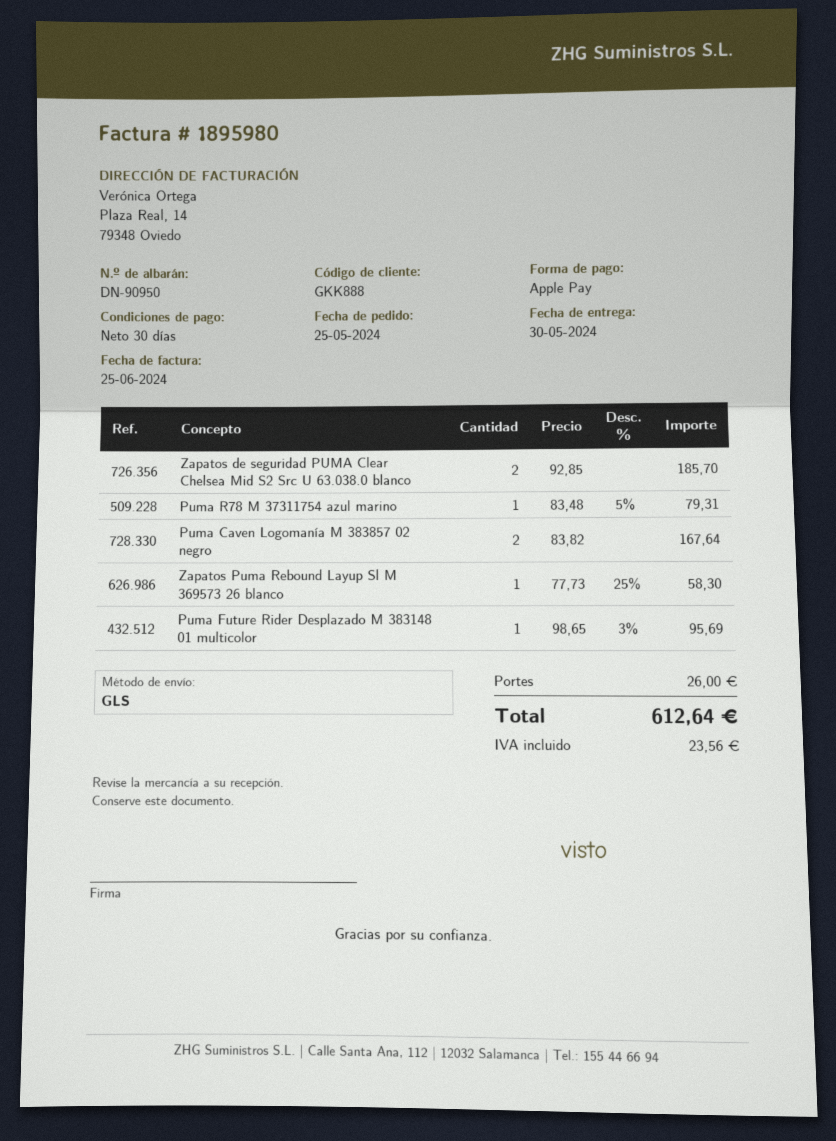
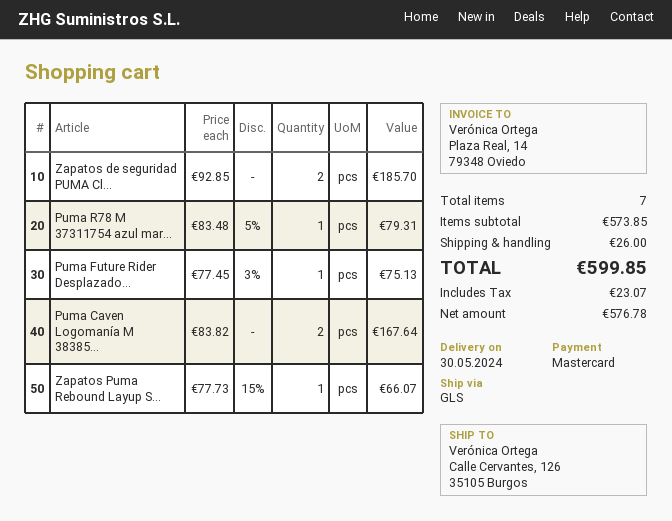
payment method: Apple Pay -> Mastercard
Zapatos Puma Rebound Layup Sl M 369573 26 blanco: 1 x 77.73 - 25% = 58.30 -> 1 x 77.73 - 15% = 66.07
Puma Future Rider Desplazado M 383148 01 multicolor: 1 x 98.65 - 3% = 95.69 -> 1 x 77.45 - 3% = 75.13
tax: 23.56 -> 23.07
total: 612.64 -> 599.85

